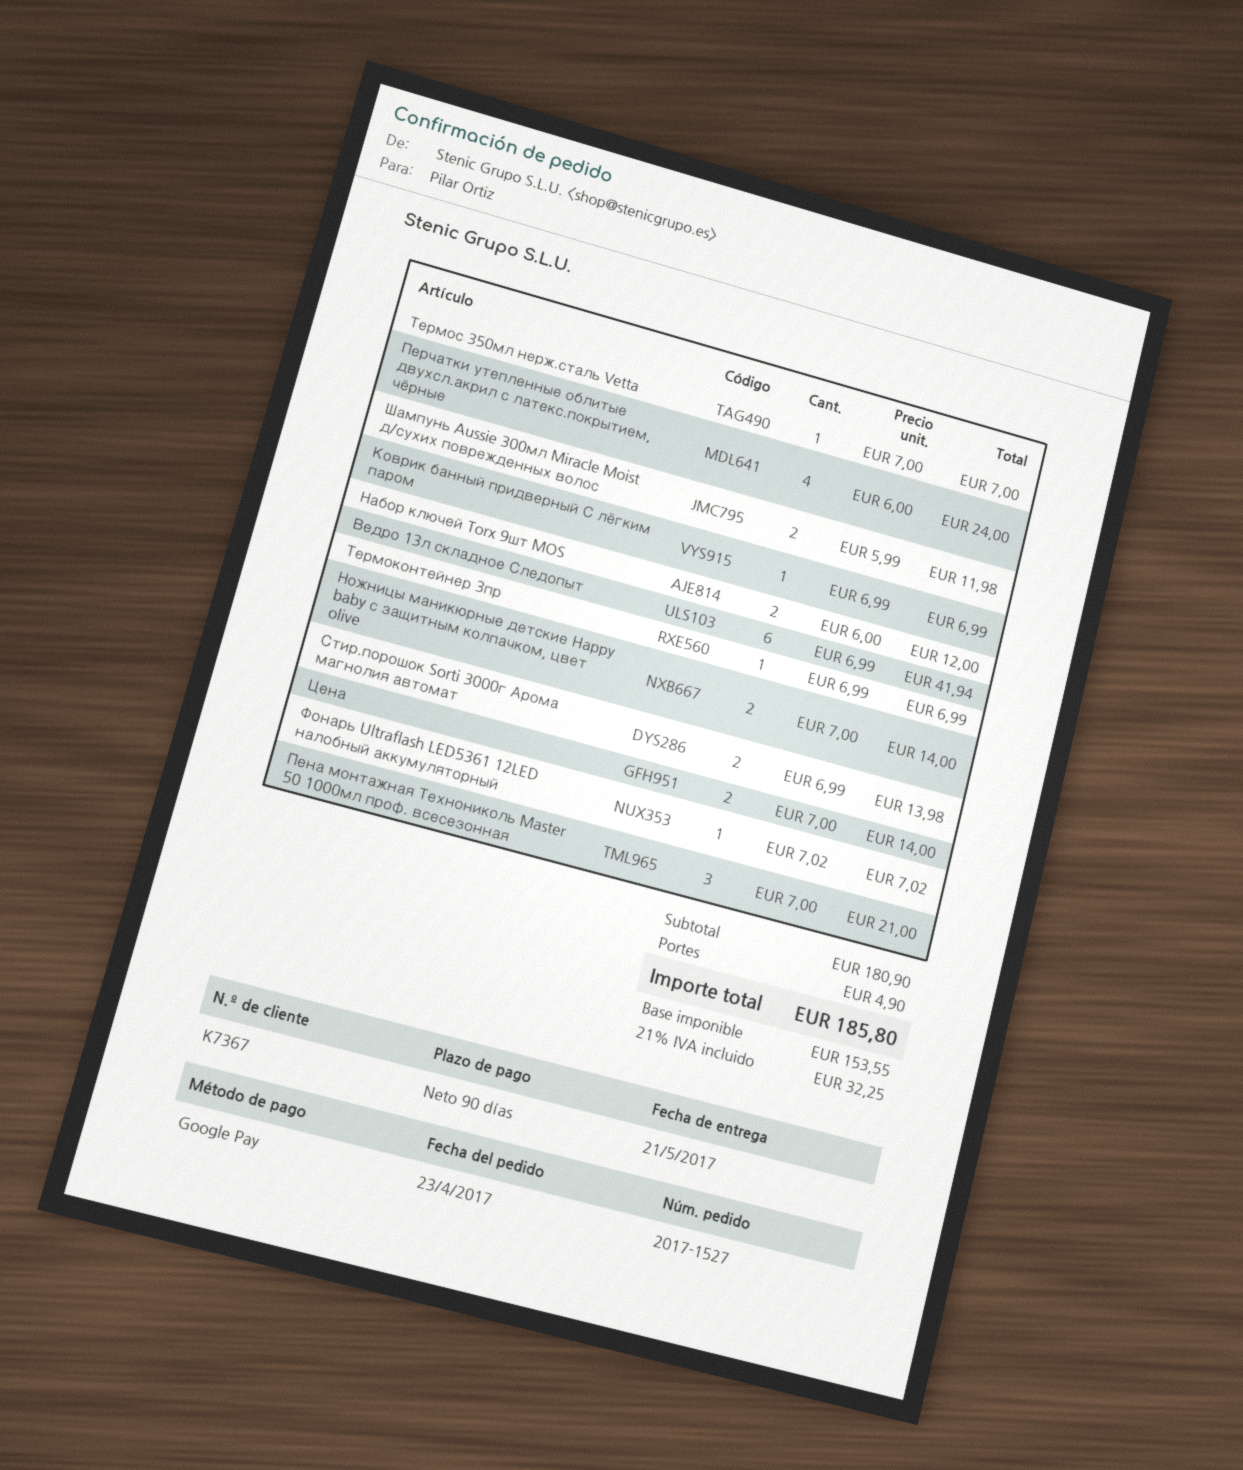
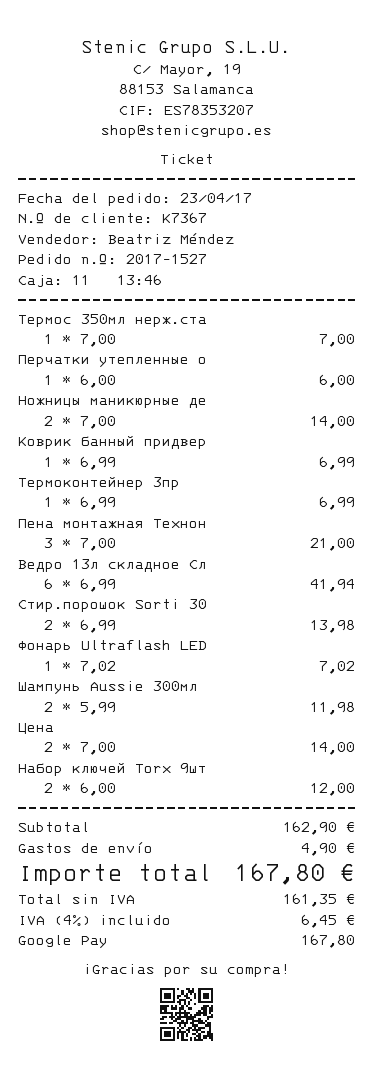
Перчатки утепленные облитые двухсл.акрил с латекс.покрытием, чёрные: 4 x 6.00 = 24.00 -> 1 x 6.00 = 6.00
subtotal: 180.90 -> 162.90
net: 153.55 -> 161.35
tax: 21% = 32.25 -> 4% = 6.45
total: 185.80 -> 167.80

